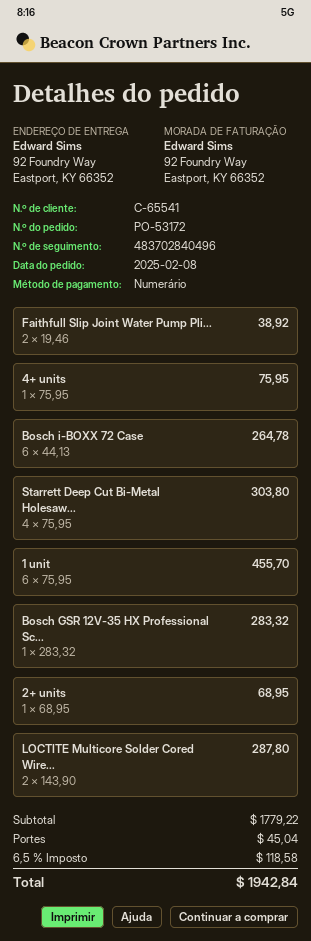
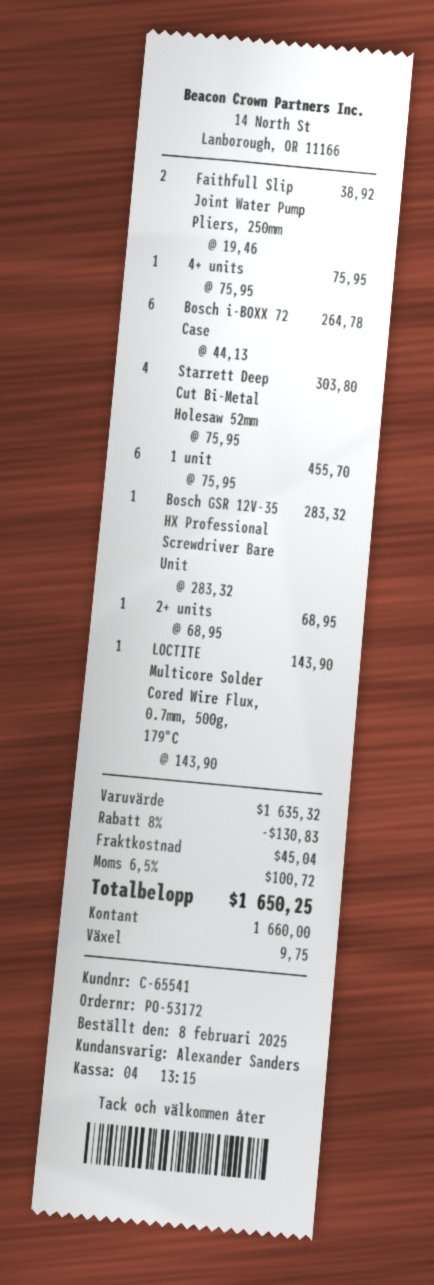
LOCTITE Multicore Solder Cored Wire...: 2 x 143.90 = 287.80 -> 1 x 143.90 = 143.90
subtotal: 1779.22 -> 1635.32
discount: none -> 8% = 130.83
tax: 6.5% = 118.58 -> 6.5% = 100.72
total: 1942.84 -> 1650.25

